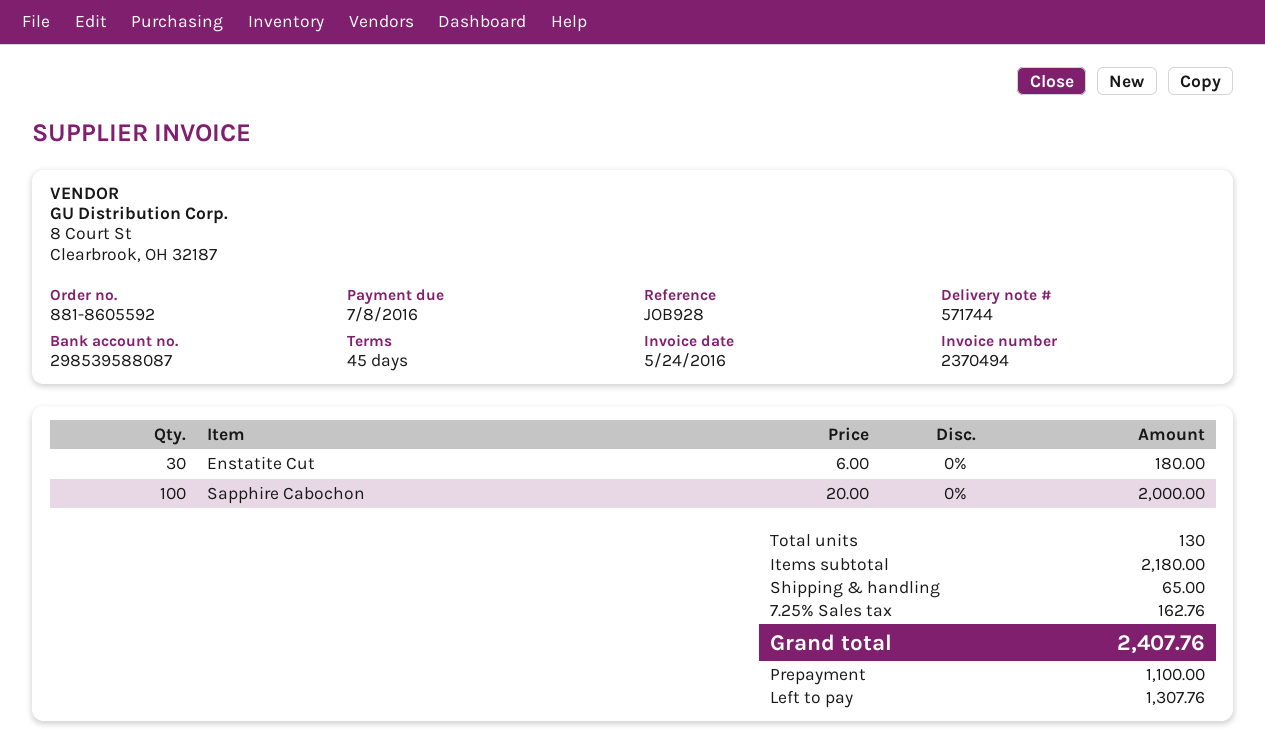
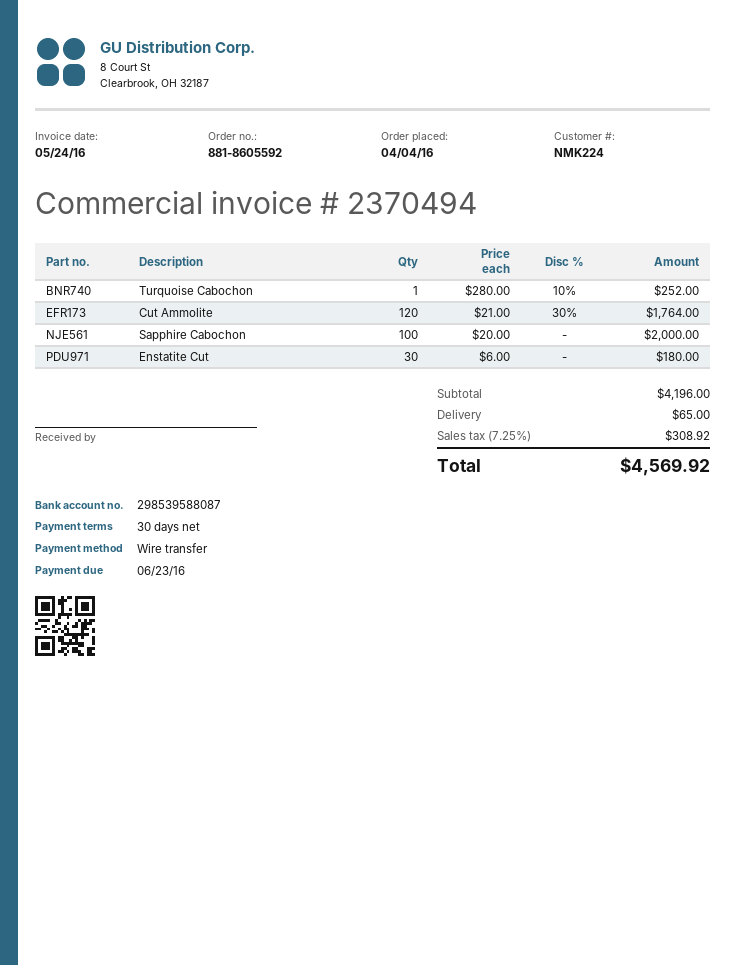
payment terms: 45 days -> 30 days
due date: 2016-07-08 -> 2016-06-23
Turquoise Cabochon: none -> 1 x 280.00 - 10% = 252.00
Cut Ammolite: none -> 120 x 21.00 - 30% = 1764.00
subtotal: 2180.00 -> 4196.00
tax: 7.25% = 162.76 -> 7.25% = 308.92
total: 2407.76 -> 4569.92

